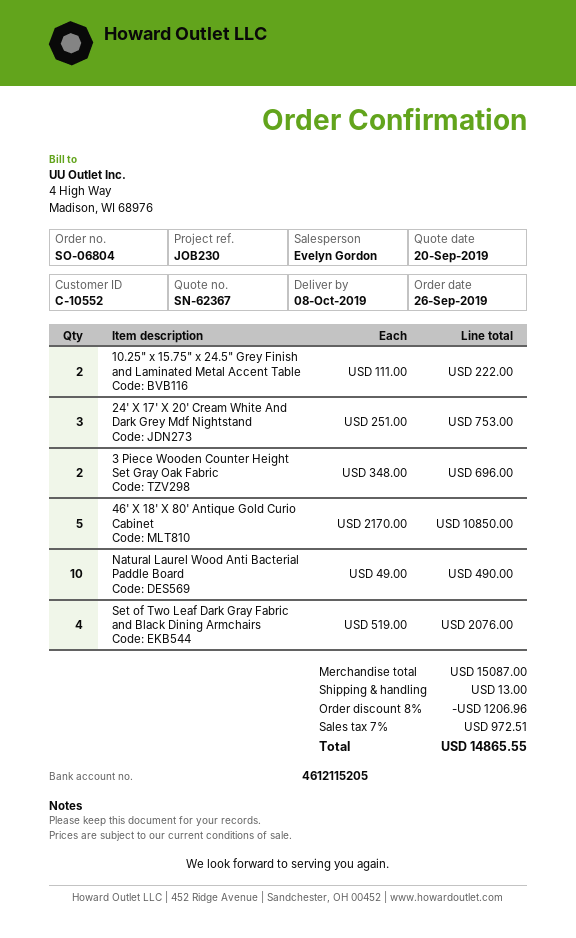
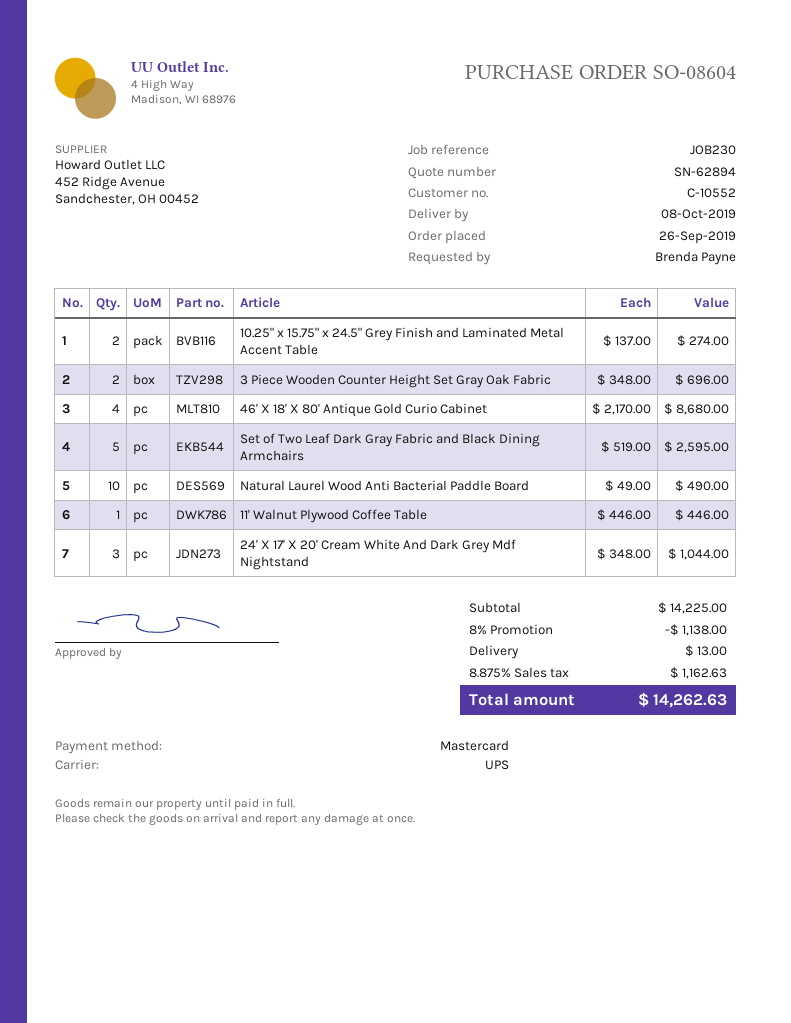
quote number: SN-62367 -> SN-62894
order number: SO-06804 -> SO-08604
10.25" x 15.75" x 24.5" Grey Finish and Laminated Metal Accent Table: 2 x 111.00 = 222.00 -> 2 x 137.00 = 274.00
24' X 17' X 20' Cream White And Dark Grey Mdf Nightstand: 3 x 251.00 = 753.00 -> 3 x 348.00 = 1044.00
46' X 18' X 80' Antique Gold Curio Cabinet: 5 x 2170.00 = 10850.00 -> 4 x 2170.00 = 8680.00
Set of Two Leaf Dark Gray Fabric and Black Dining Armchairs: 4 x 519.00 = 2076.00 -> 5 x 519.00 = 2595.00
11' Walnut Plywood Coffee Table: none -> 1 x 446.00 = 446.00
subtotal: 15087.00 -> 14225.00
discount: 8% = 1206.96 -> 8% = 1138.00
tax: 7% = 972.51 -> 8.875% = 1162.63
total: 14865.55 -> 14262.63

